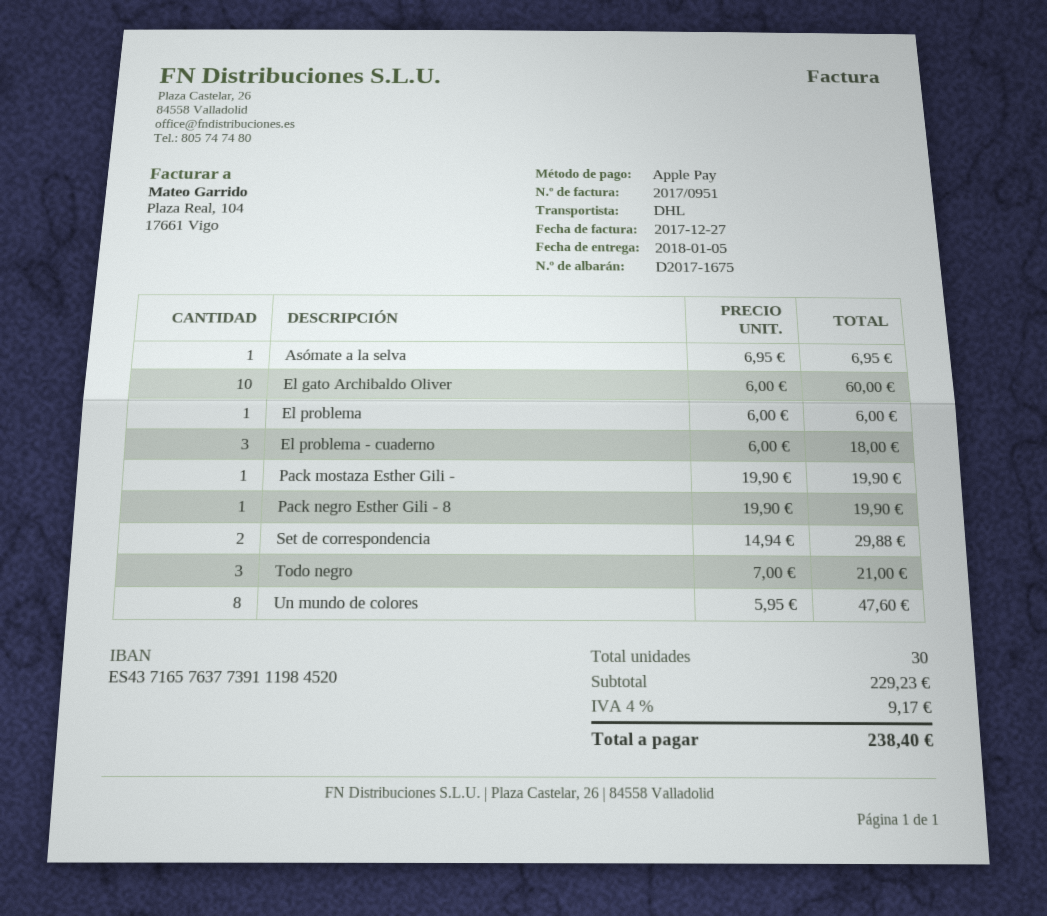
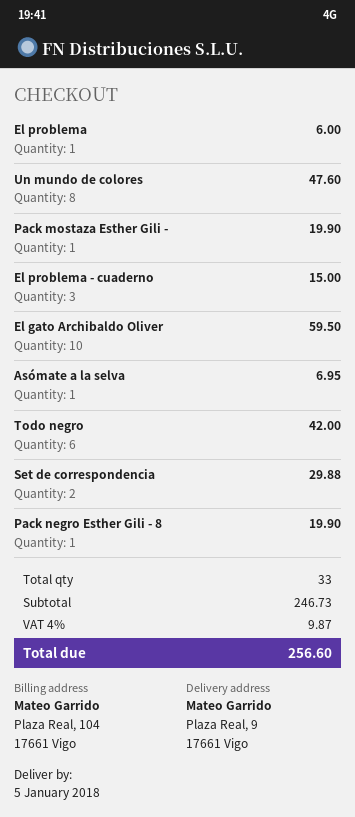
El gato Archibaldo Oliver: 10 for 60.00 -> 10 for 59.50
El problema - cuaderno: 3 for 18.00 -> 3 for 15.00
Todo negro: 3 for 21.00 -> 6 for 42.00
total quantity: 30 -> 33
subtotal: 229.23 -> 246.73
tax: 4% = 9.17 -> 4% = 9.87
total: 238.40 -> 256.60

